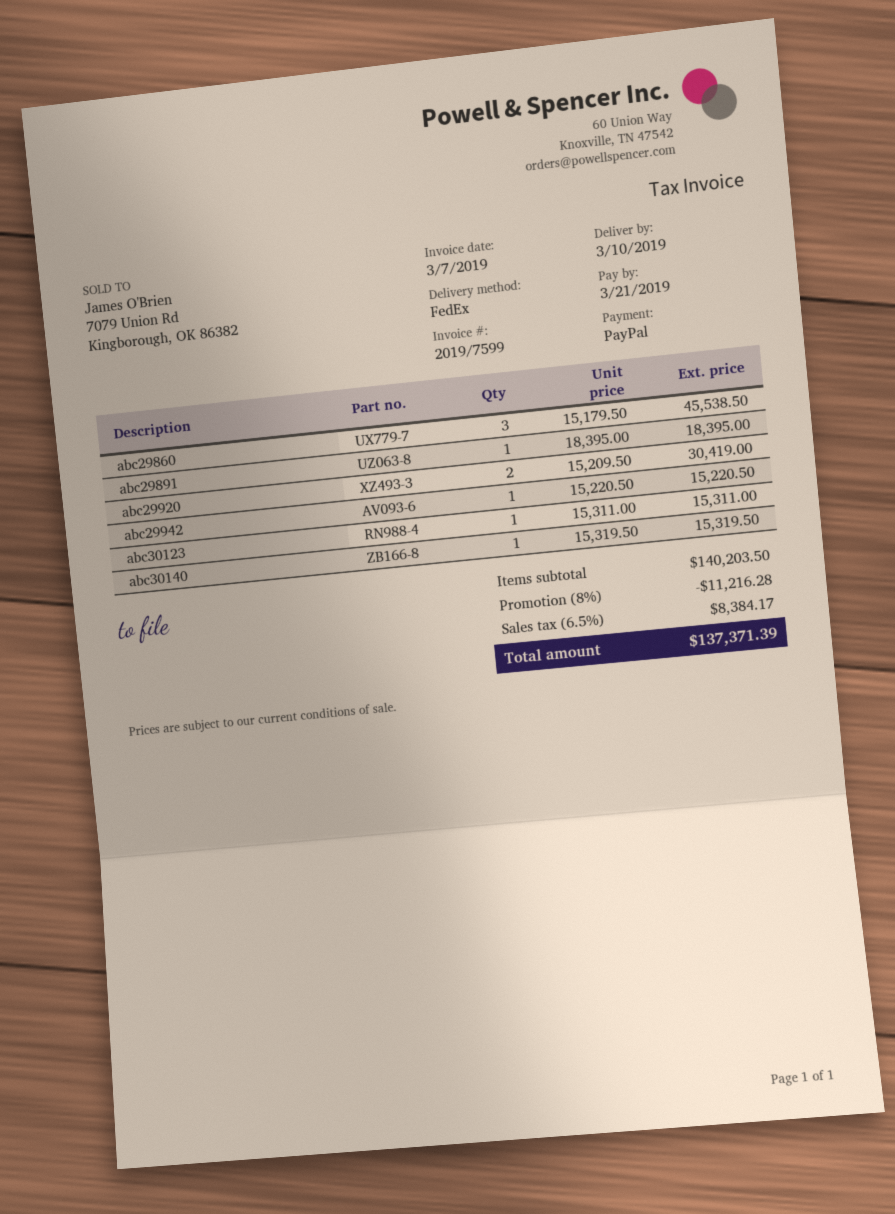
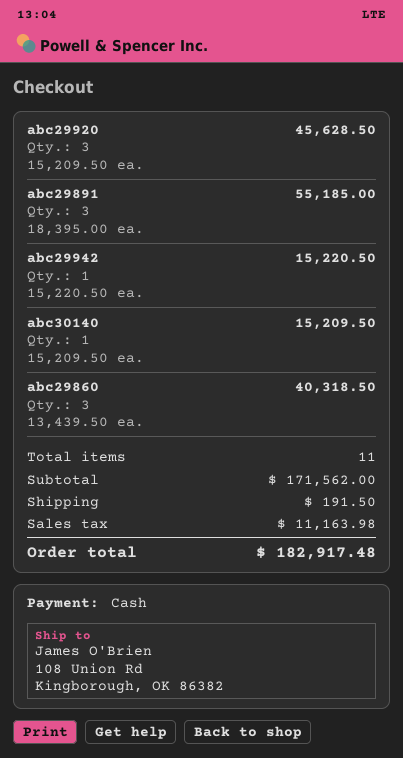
payment method: PayPal -> cash
abc29860: 3 x 15179.50 = 45538.50 -> 3 x 13439.50 = 40318.50
abc29891: 1 x 18395.00 = 18395.00 -> 3 x 18395.00 = 55185.00
abc29920: 2 x 15209.50 = 30419.00 -> 3 x 15209.50 = 45628.50
abc30123: 1 x 15311.00 = 15311.00 -> none
abc30140: 1 x 15319.50 = 15319.50 -> 1 x 15209.50 = 15209.50
subtotal: 140203.50 -> 171562.00
discount: 8% = 11216.28 -> none
shipping: none -> 191.50
tax: 8384.17 -> 11163.98
total: 137371.39 -> 182917.48

